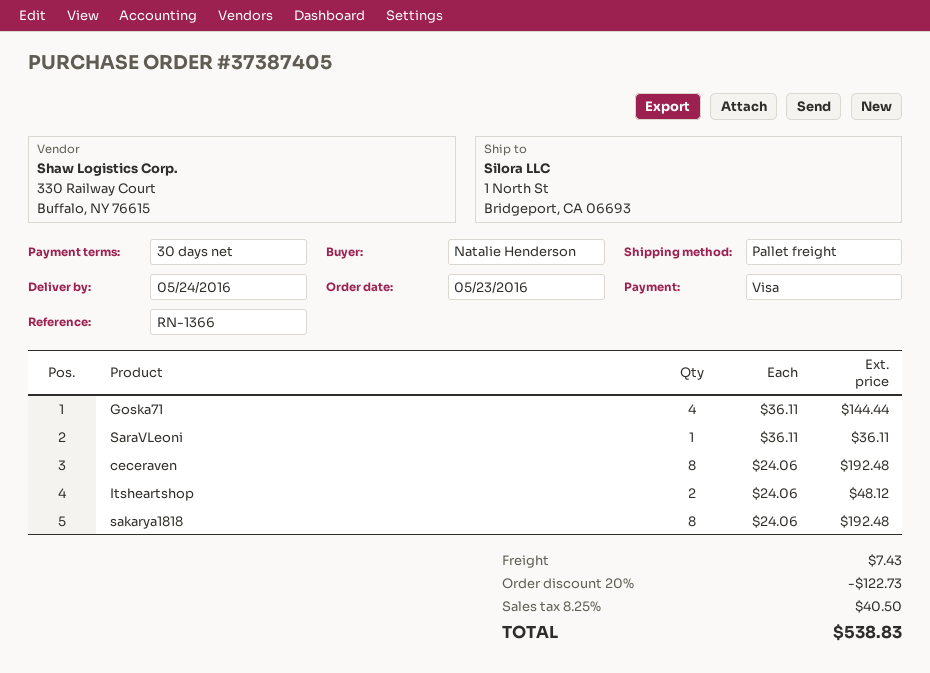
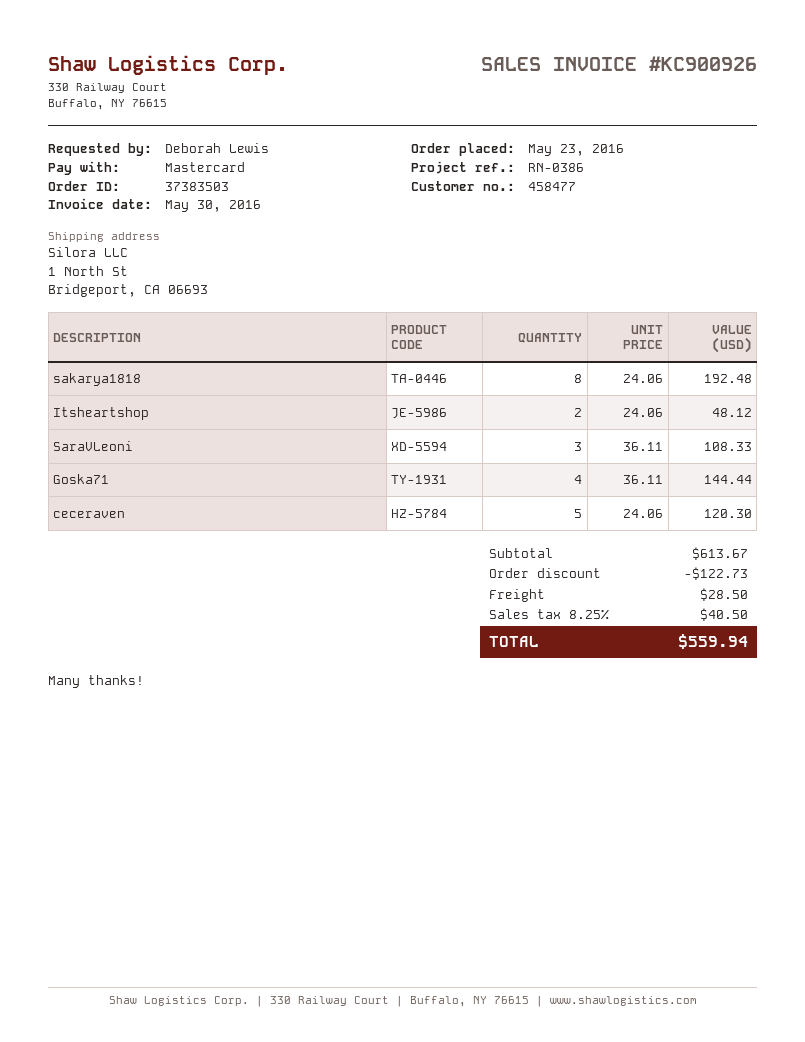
order number: 37387405 -> 37383503
reference: RN-1366 -> RN-0386
ordered by: Natalie Henderson -> Deborah Lewis
payment method: Visa -> Mastercard
SaraVLeoni: 1 x 36.11 = 36.11 -> 3 x 36.11 = 108.33
ceceraven: 8 x 24.06 = 192.48 -> 5 x 24.06 = 120.30
shipping: 7.43 -> 28.50
total: 538.83 -> 559.94

